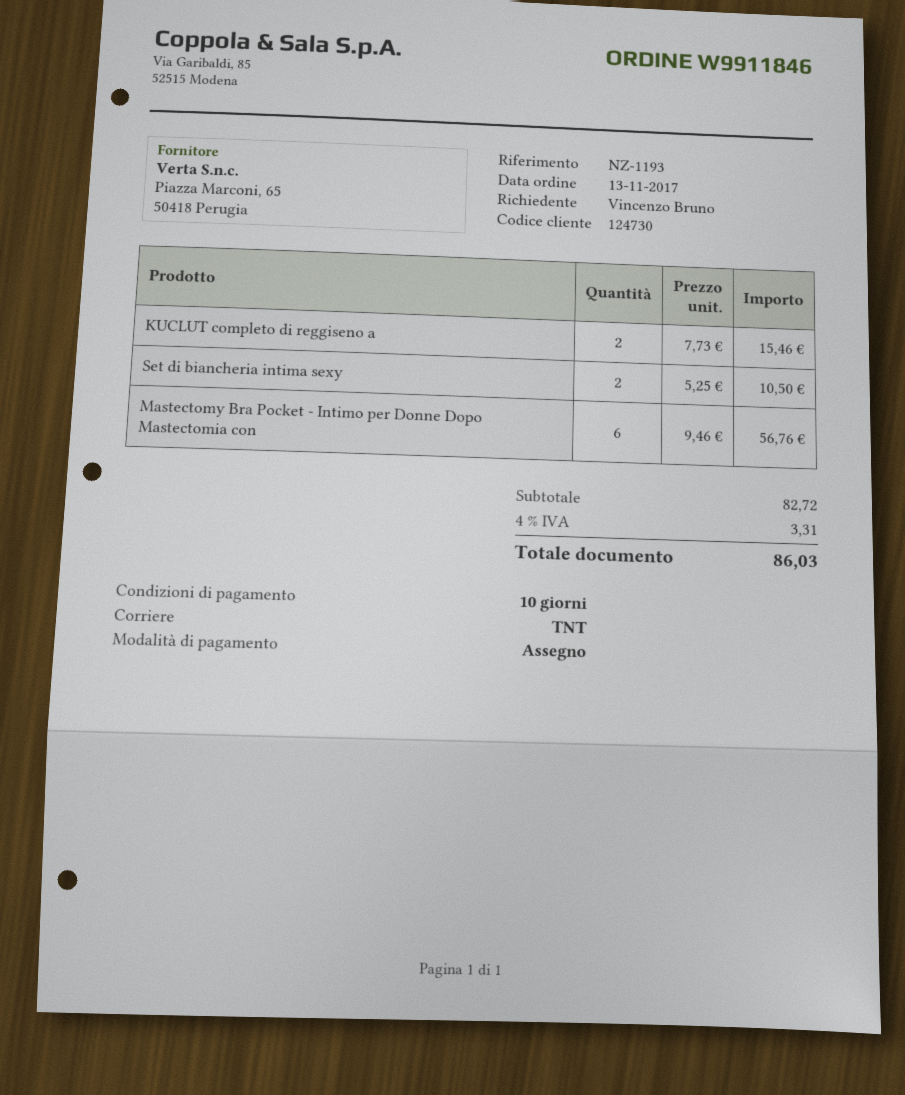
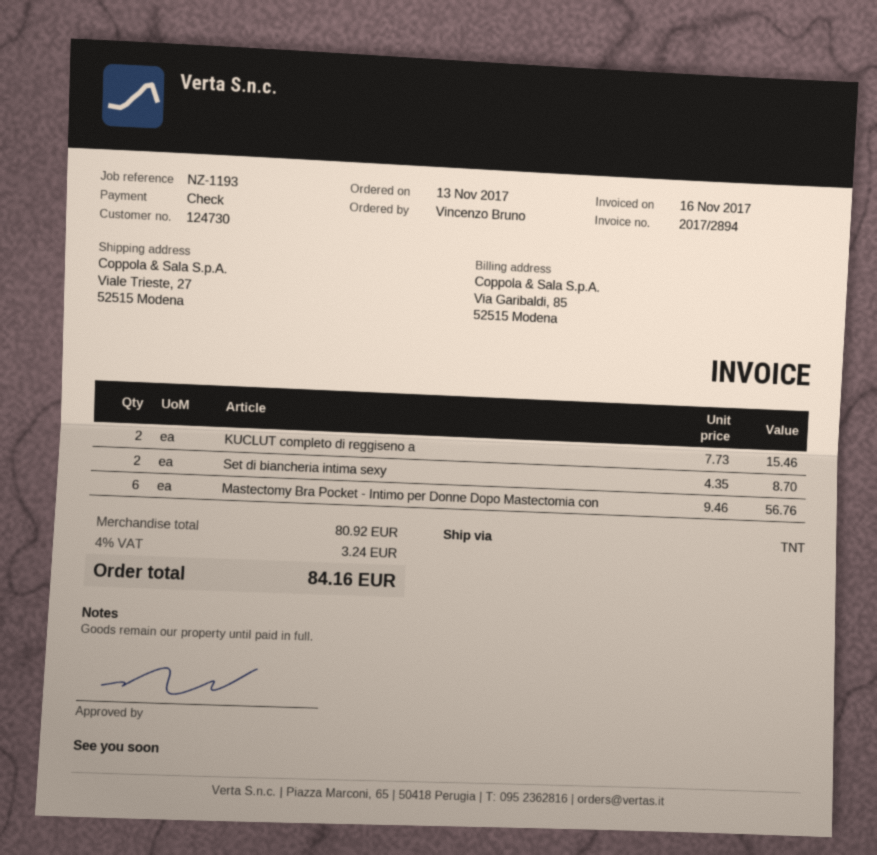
Set di biancheria intima sexy: 2 x 5.25 = 10.50 -> 2 x 4.35 = 8.70
subtotal: 82.72 -> 80.92
tax: 4% = 3.31 -> 4% = 3.24
total: 86.03 -> 84.16

